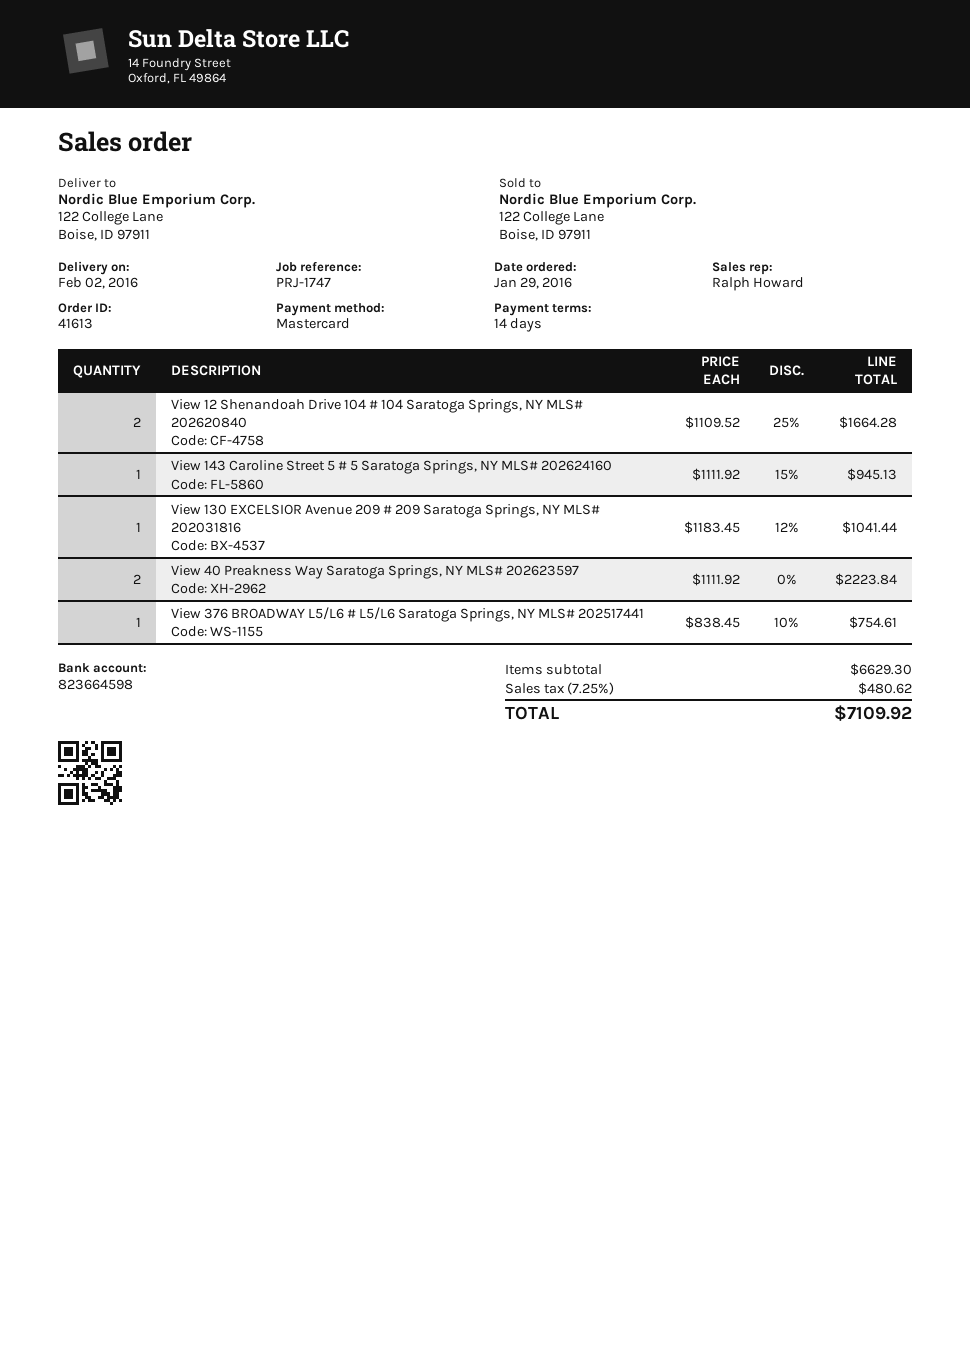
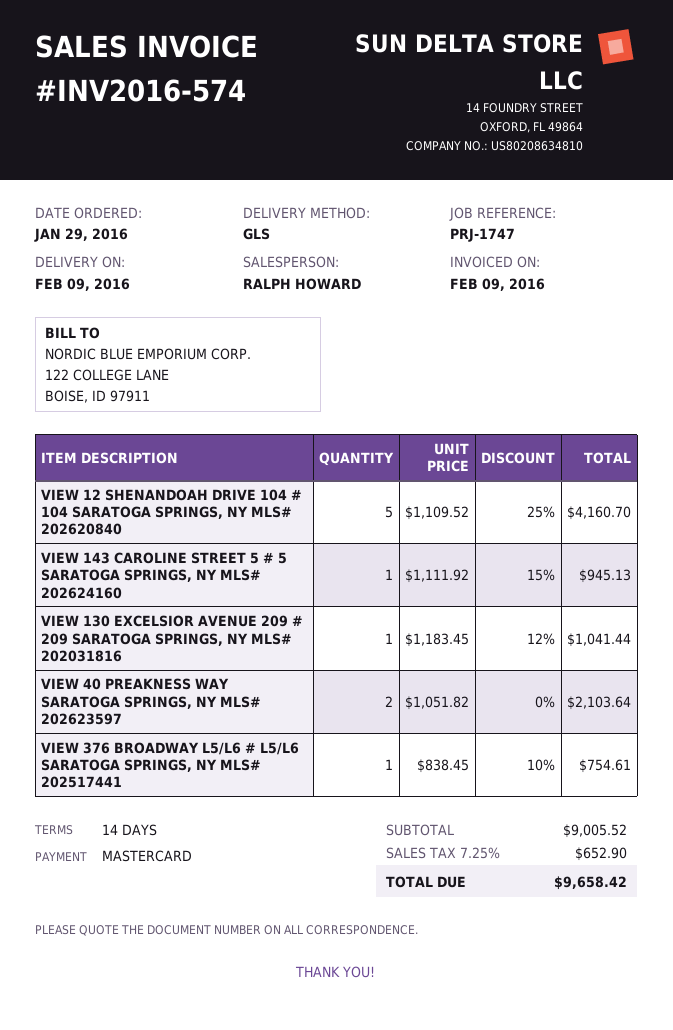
delivery date: 2016-02-02 -> 2016-02-09
View 12 Shenandoah Drive 104 # 104 Saratoga Springs, NY MLS# 202620840: 2 x 1109.52 - 25% = 1664.28 -> 5 x 1109.52 - 25% = 4160.70
View 40 Preakness Way Saratoga Springs, NY MLS# 202623597: 2 x 1111.92 = 2223.84 -> 2 x 1051.82 = 2103.64
subtotal: 6629.30 -> 9005.52
tax: 7.25% = 480.62 -> 7.25% = 652.90
total: 7109.92 -> 9658.42

